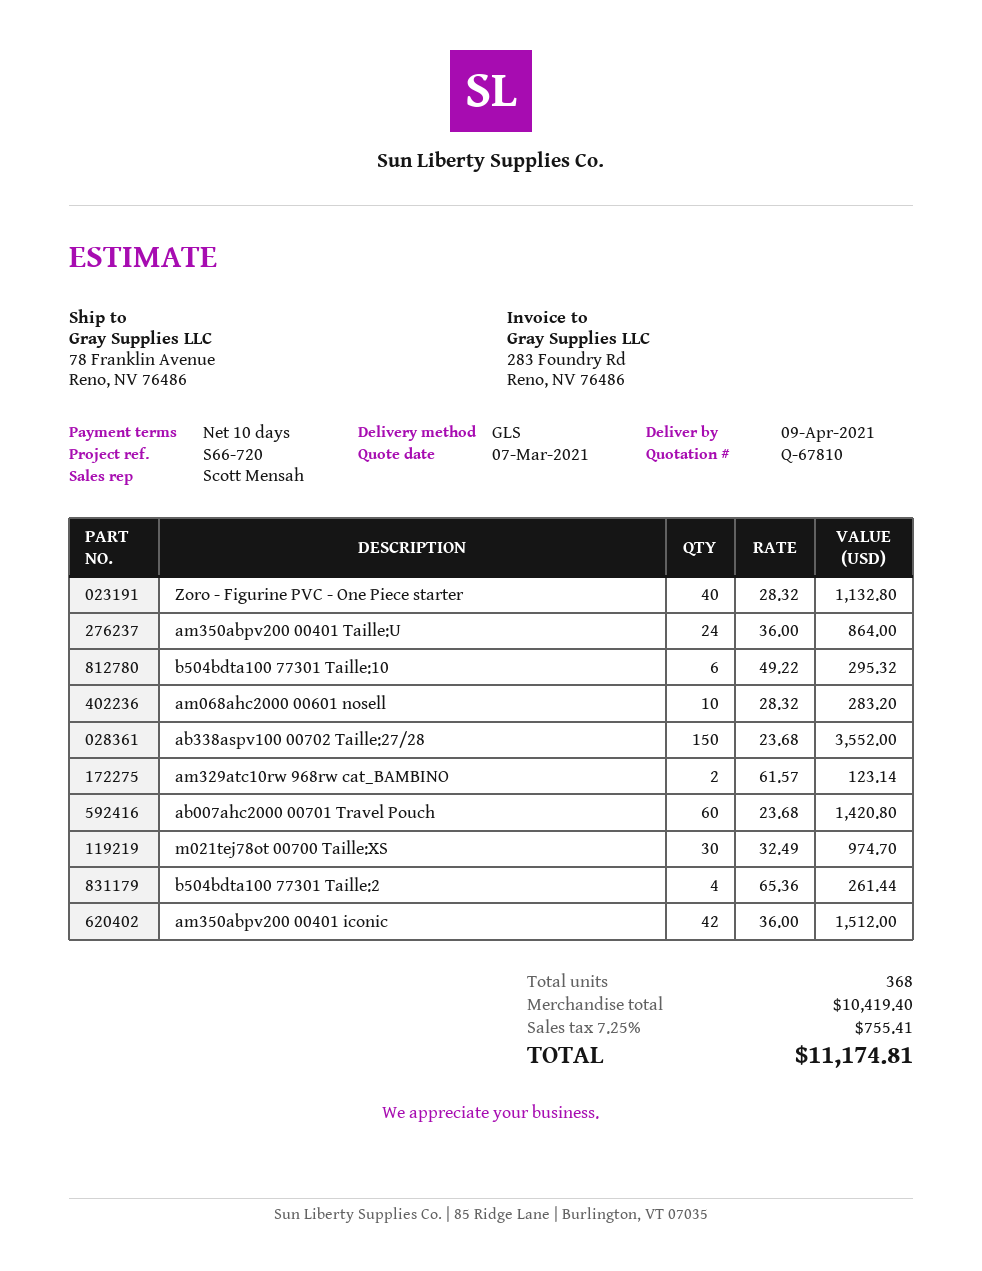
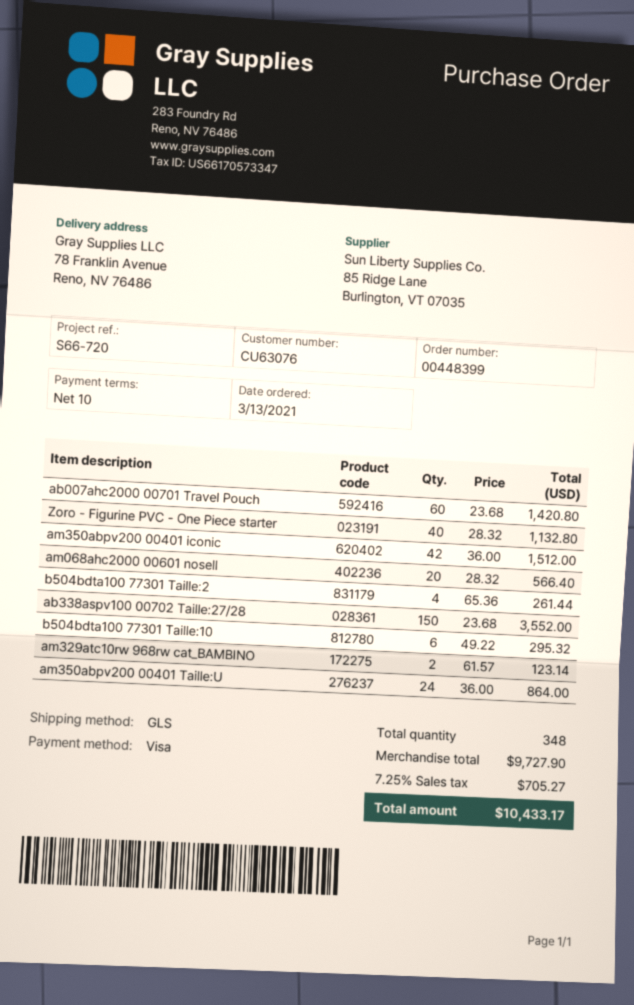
am068ahc2000 00601 nosell: 10 x 28.32 = 283.20 -> 20 x 28.32 = 566.40
m021tej78ot 00700 Taille:XS: 30 x 32.49 = 974.70 -> none
total quantity: 368 -> 348
subtotal: 10419.40 -> 9727.90
tax: 7.25% = 755.41 -> 7.25% = 705.27
total: 11174.81 -> 10433.17

